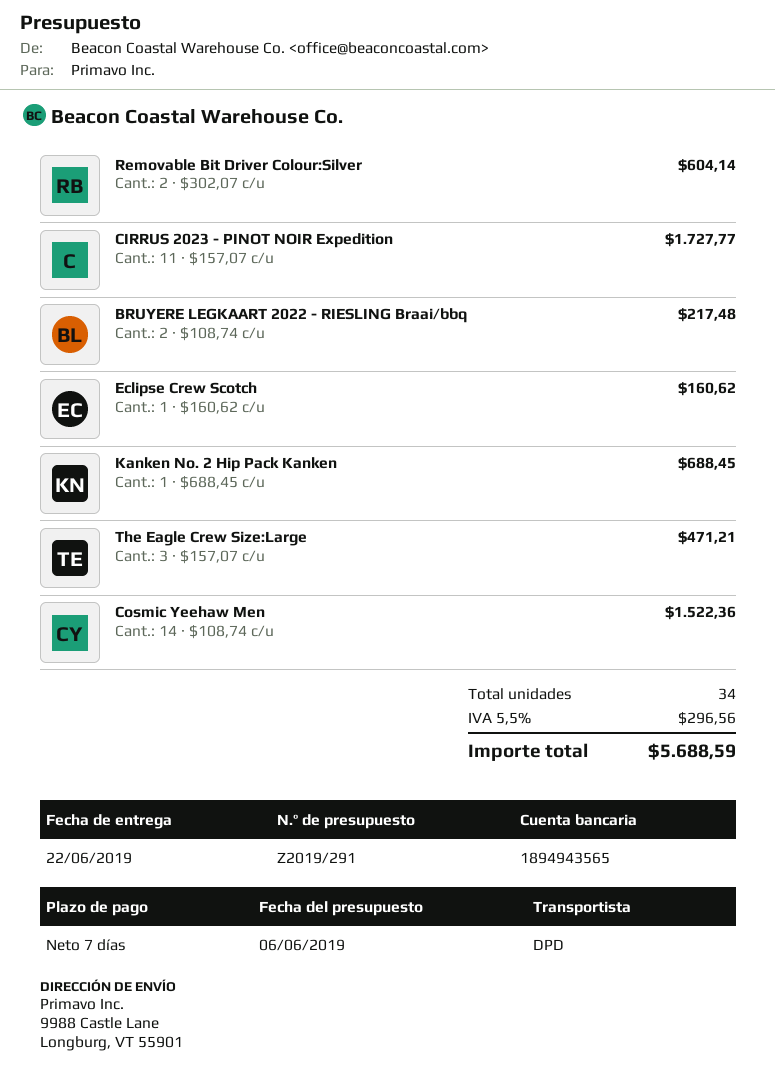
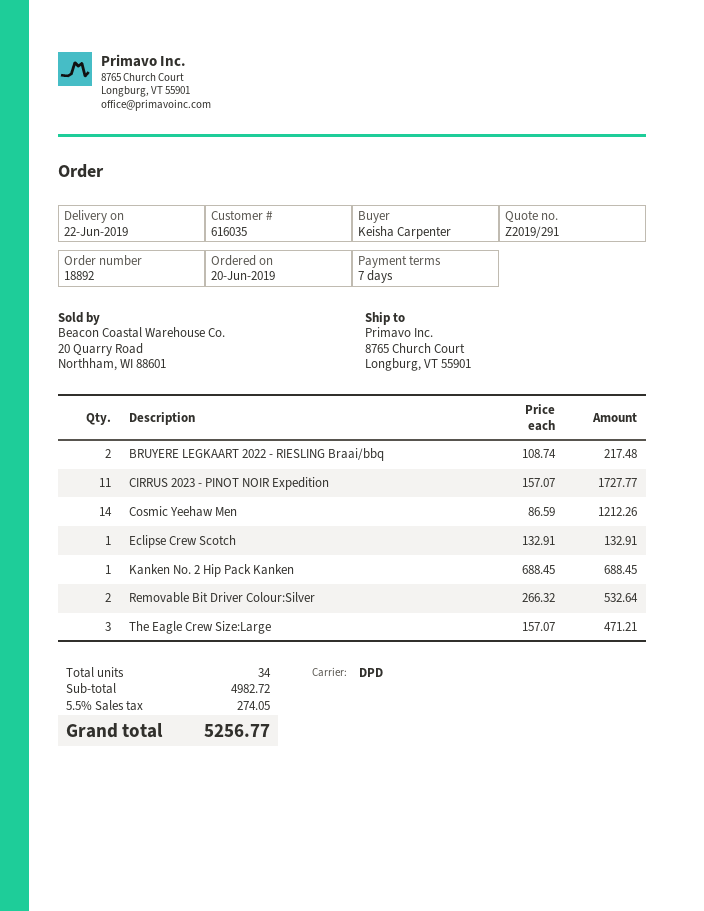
ship to: 9988 Castle Lane, Longburg, VT 55901 -> 8765 Church Court, Longburg, VT 55901
Removable Bit Driver Colour:Silver: 2 x 302.07 = 604.14 -> 2 x 266.32 = 532.64
Eclipse Crew Scotch: 1 x 160.62 = 160.62 -> 1 x 132.91 = 132.91
Cosmic Yeehaw Men: 14 x 108.74 = 1522.36 -> 14 x 86.59 = 1212.26
tax: 5.5% = 296.56 -> 5.5% = 274.05
total: 5688.59 -> 5256.77

